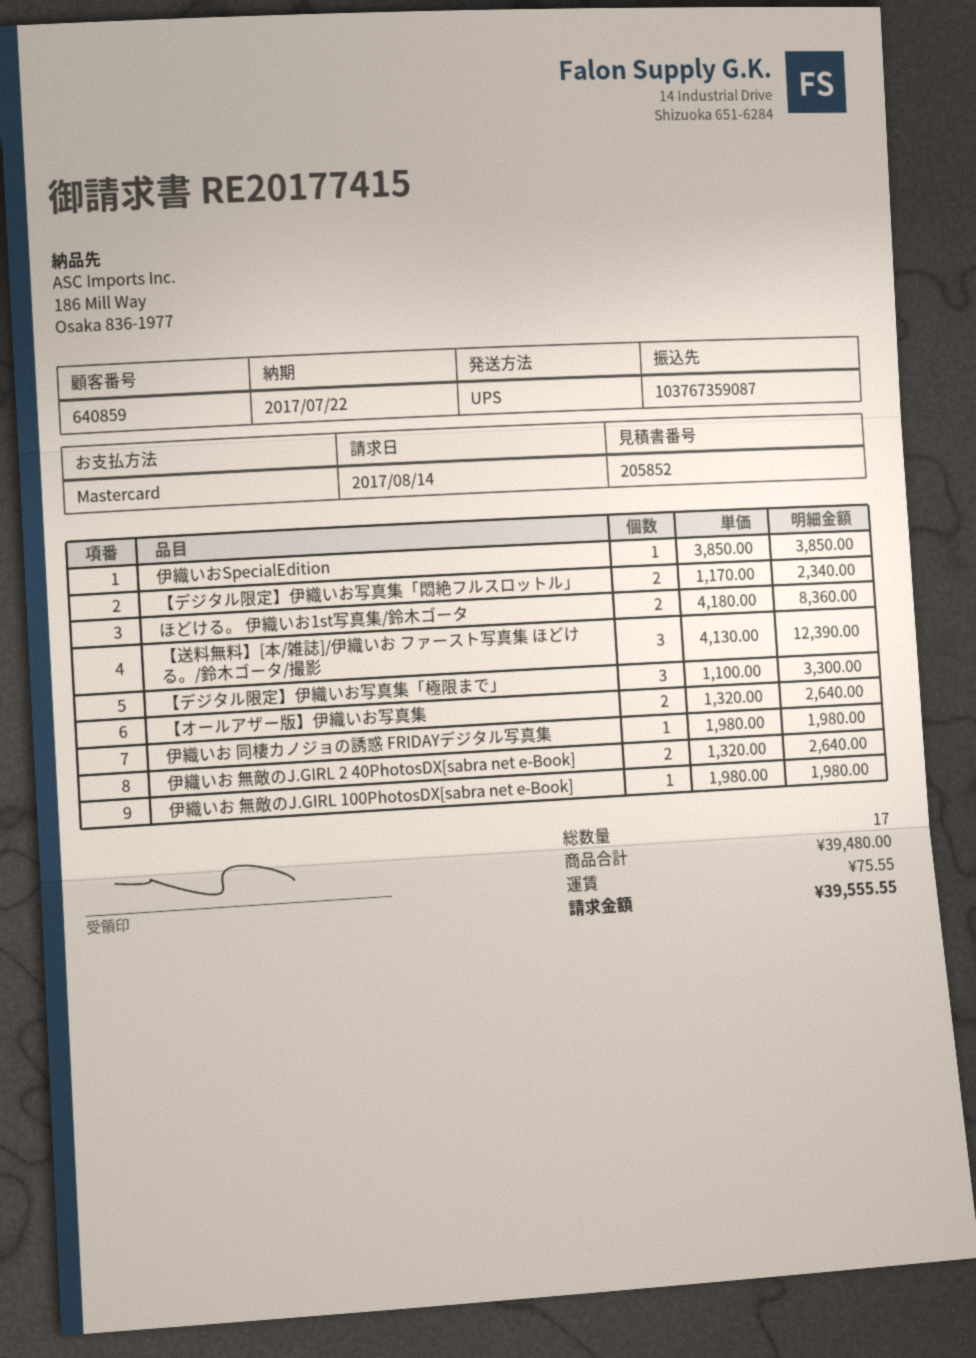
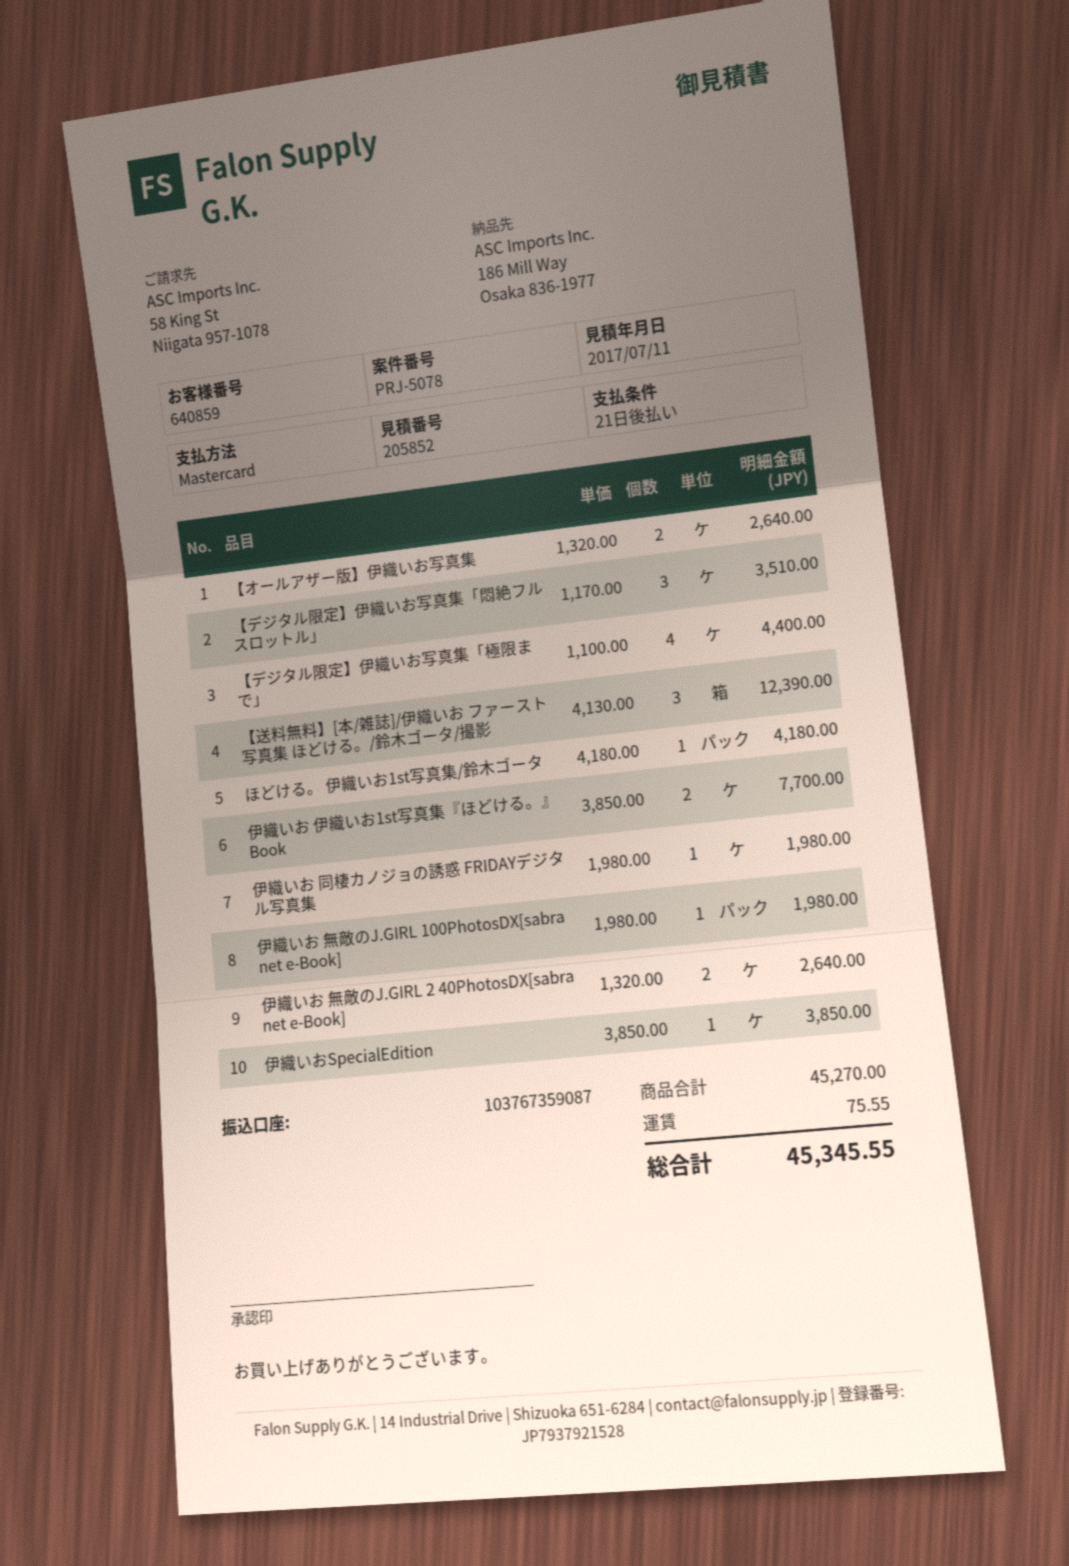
【デジタル限定】伊織いお写真集「悶絶フルスロットル」: 2 x 1170.00 = 2340.00 -> 3 x 1170.00 = 3510.00
ほどける。 伊織いお1st写真集/鈴木ゴータ: 2 x 4180.00 = 8360.00 -> 1 x 4180.00 = 4180.00
【デジタル限定】伊織いお写真集「極限まで」: 3 x 1100.00 = 3300.00 -> 4 x 1100.00 = 4400.00
伊織いお 伊織いお1st写真集『ほどける。』 Book: none -> 2 x 3850.00 = 7700.00
subtotal: 39480.00 -> 45270.00
total: 39555.55 -> 45345.55

